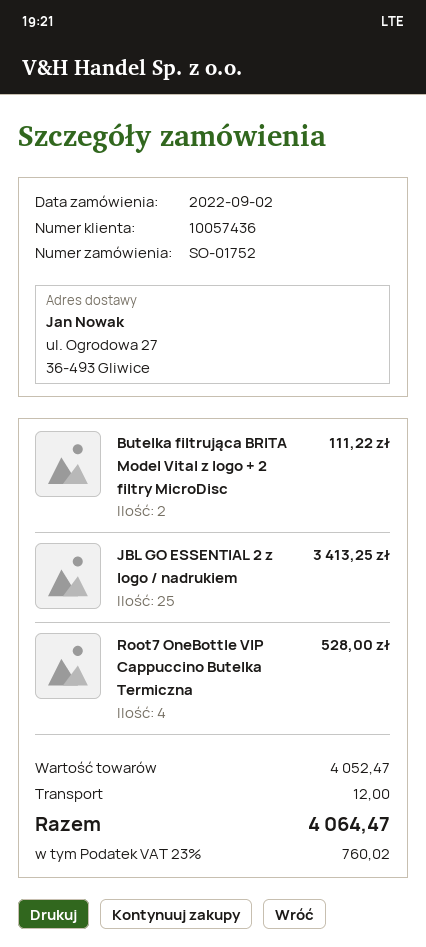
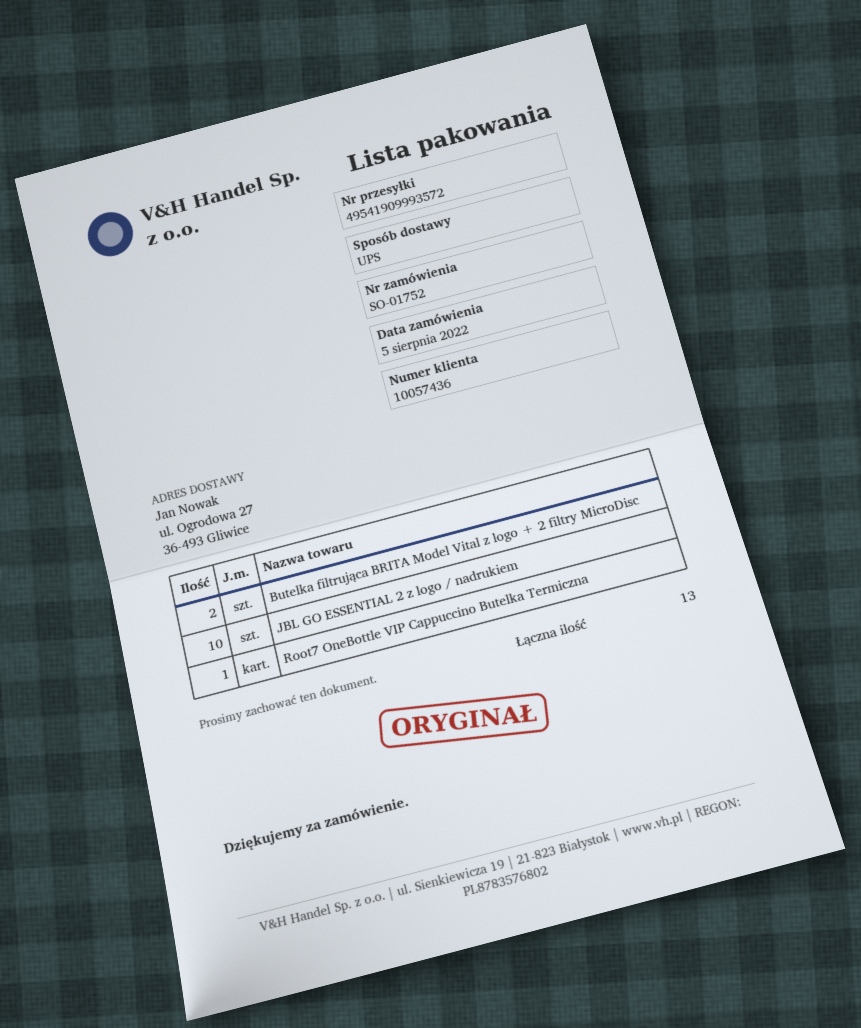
order date: 2022-09-02 -> 2022-08-05
JBL GO ESSENTIAL 2 z logo / nadrukiem: 25 -> 10
Root7 OneBottle VIP Cappuccino Butelka Termiczna: 4 -> 1

